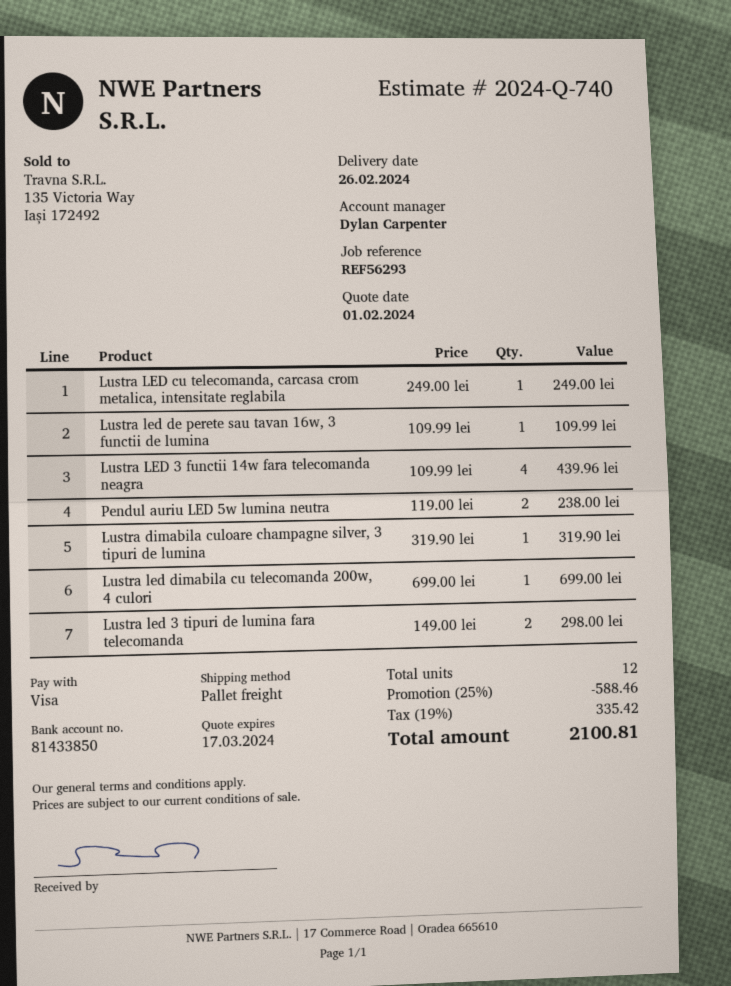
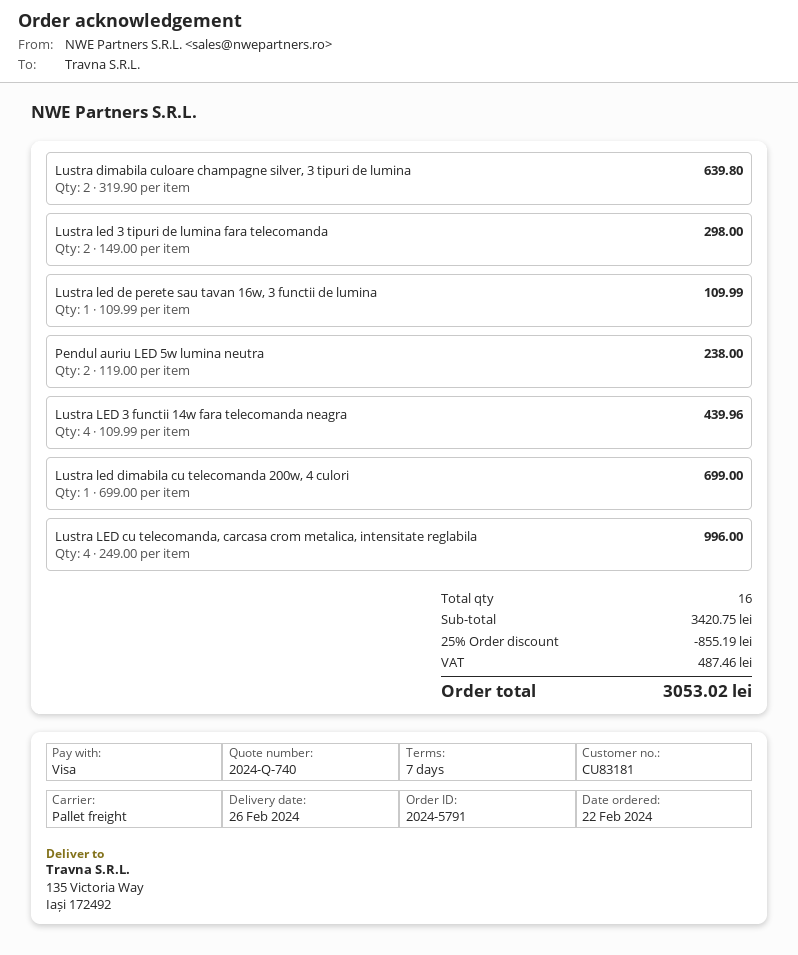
Lustra LED cu telecomanda, carcasa crom metalica, intensitate reglabila: 1 x 249.00 = 249.00 -> 4 x 249.00 = 996.00
Lustra dimabila culoare champagne silver, 3 tipuri de lumina: 1 x 319.90 = 319.90 -> 2 x 319.90 = 639.80
total quantity: 12 -> 16
discount: 25% = 588.46 -> 25% = 855.19
tax: 335.42 -> 487.46
total: 2100.81 -> 3053.02

